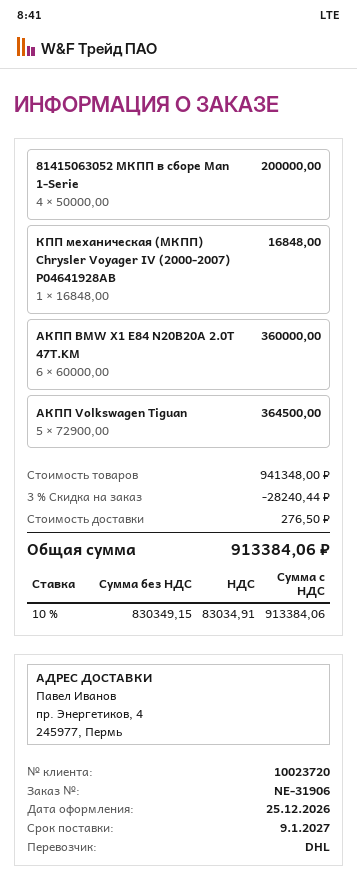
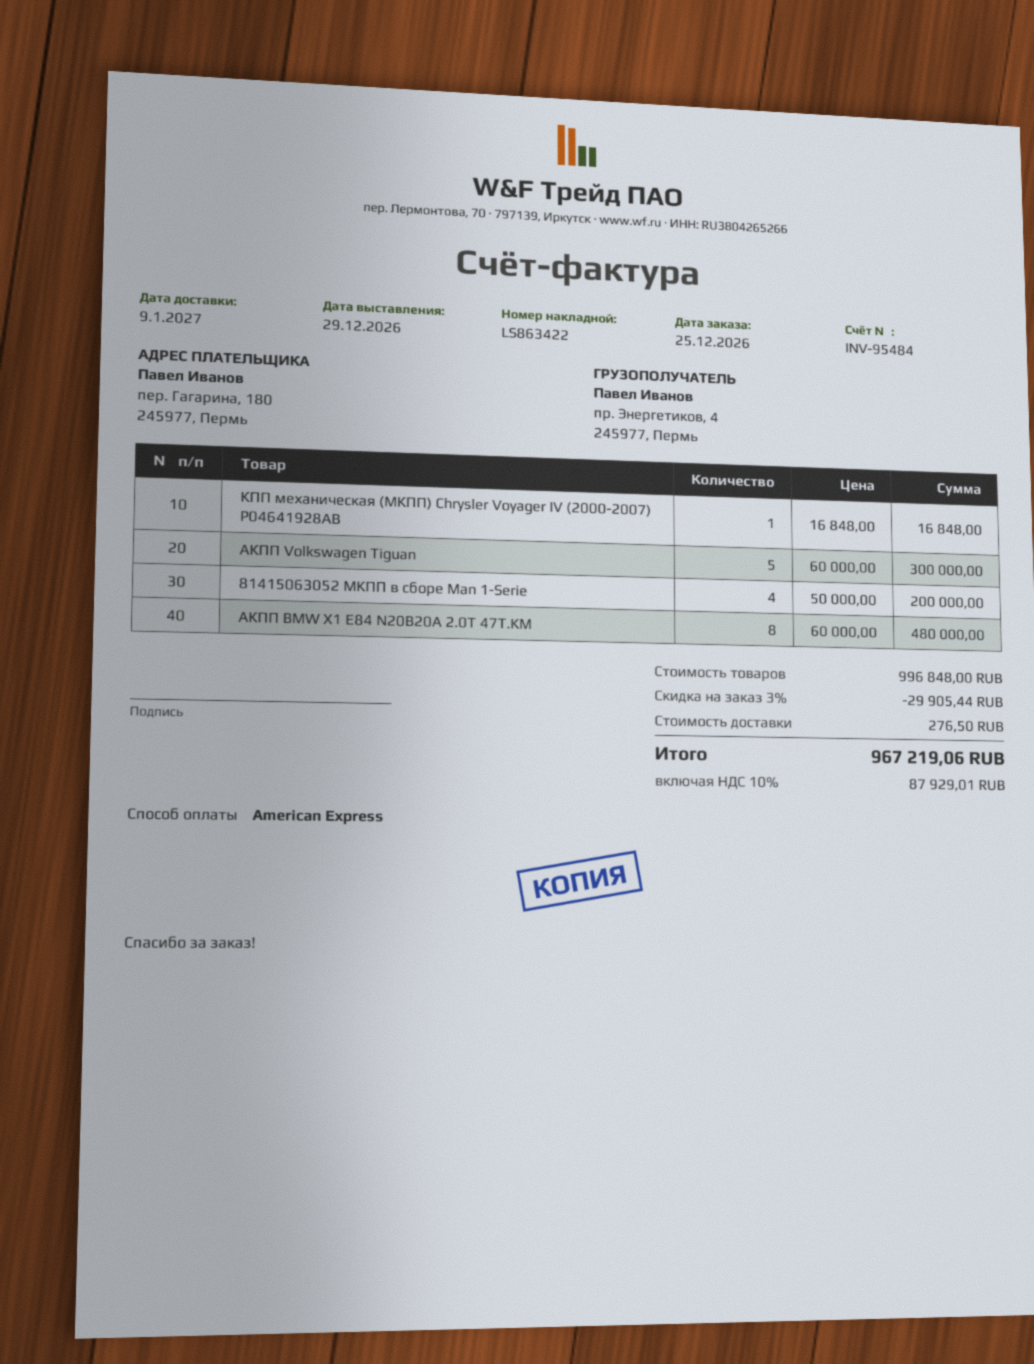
АКПП BMW X1 E84 N20B20A 2.0T 47T.KM: 6 x 60000.00 = 360000.00 -> 8 x 60000.00 = 480000.00
АКПП Volkswagen Tiguan: 5 x 72900.00 = 364500.00 -> 5 x 60000.00 = 300000.00
subtotal: 941348.00 -> 996848.00
discount: 3% = 28240.44 -> 3% = 29905.44
tax: 10% = 83034.91 -> 10% = 87929.01
total: 913384.06 -> 967219.06

